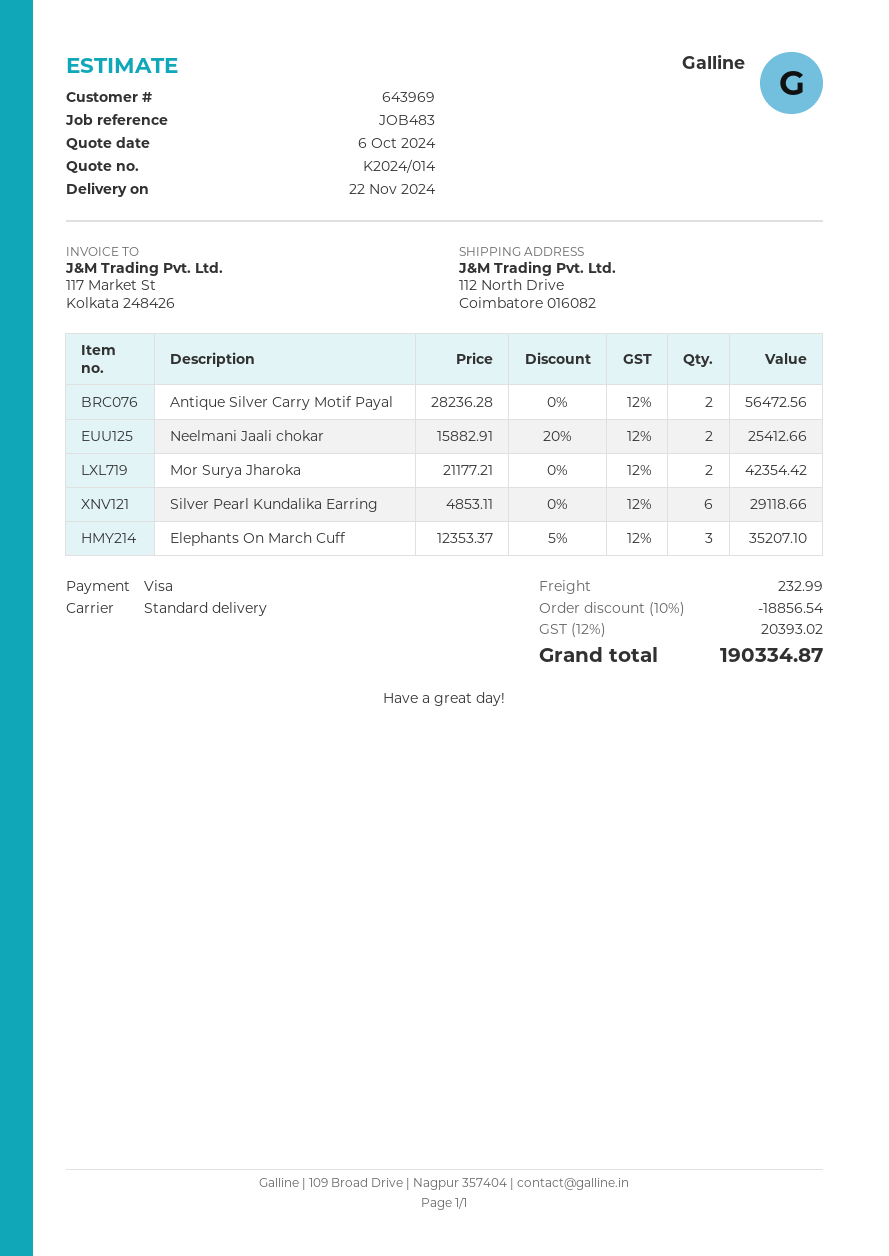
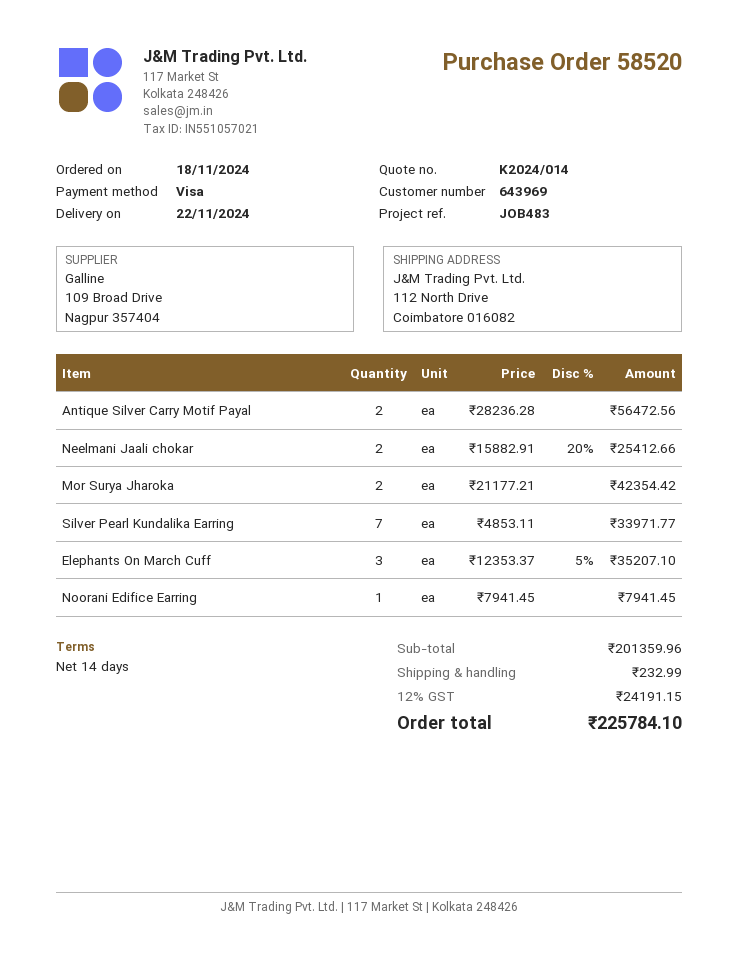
Silver Pearl Kundalika Earring: 6 x 4853.11 = 29118.66 -> 7 x 4853.11 = 33971.77
Noorani Edifice Earring: none -> 1 x 7941.45 = 7941.45
discount: 10% = 18856.54 -> none
tax: 12% = 20393.02 -> 12% = 24191.15
total: 190334.87 -> 225784.10

